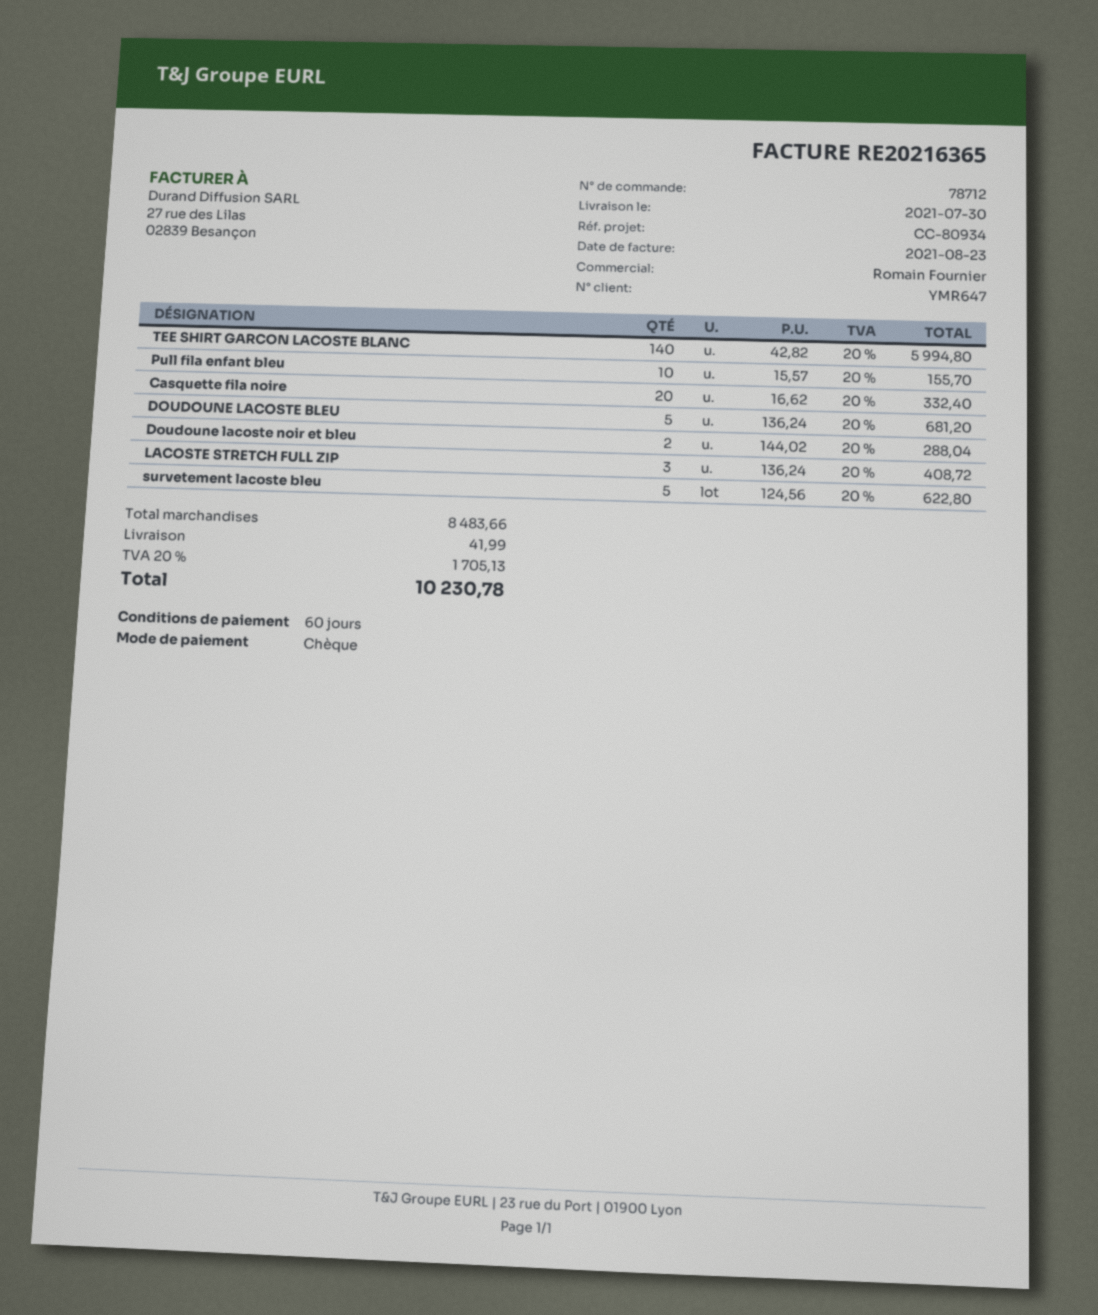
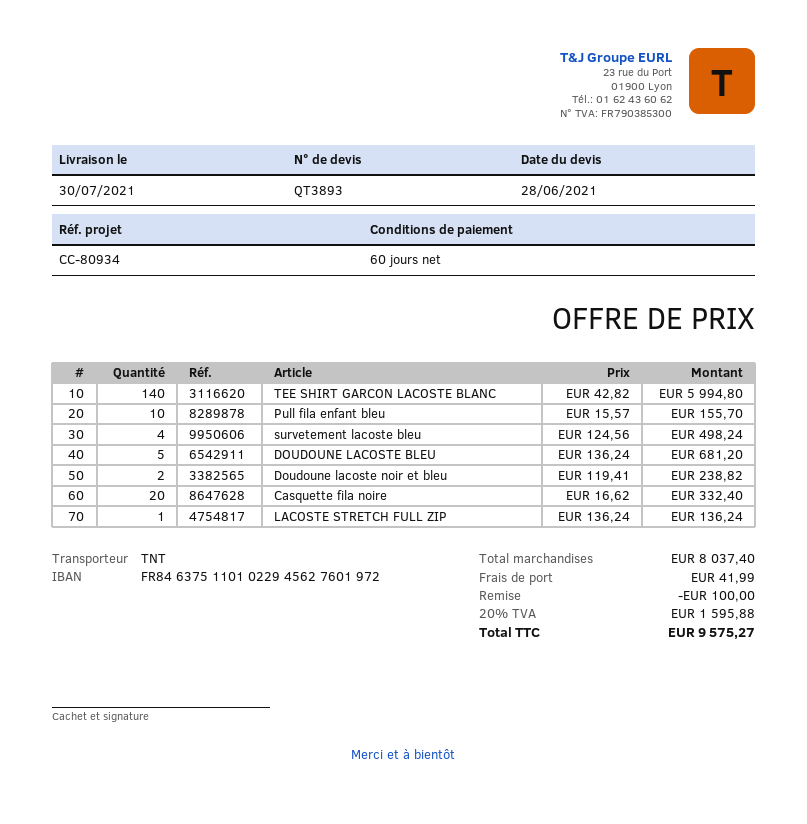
Doudoune lacoste noir et bleu: 2 x 144.02 = 288.04 -> 2 x 119.41 = 238.82
LACOSTE STRETCH FULL ZIP: 3 x 136.24 = 408.72 -> 1 x 136.24 = 136.24
survetement lacoste bleu: 5 x 124.56 = 622.80 -> 4 x 124.56 = 498.24
subtotal: 8483.66 -> 8037.40
discount: none -> 100.00
tax: 20% = 1705.13 -> 20% = 1595.88
total: 10230.78 -> 9575.27

